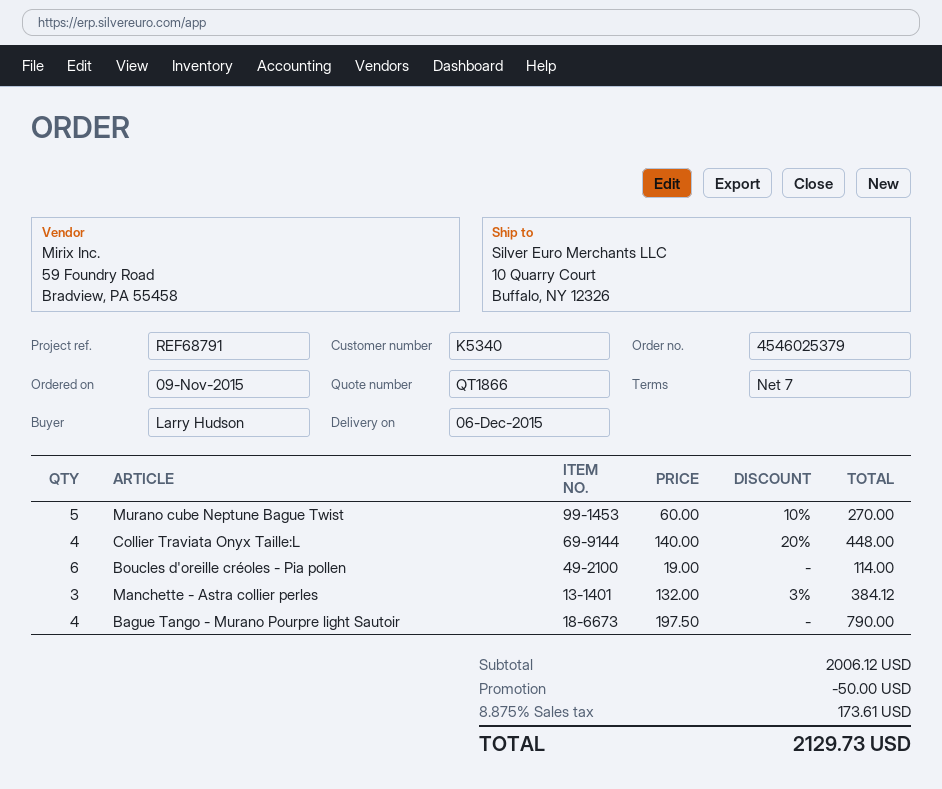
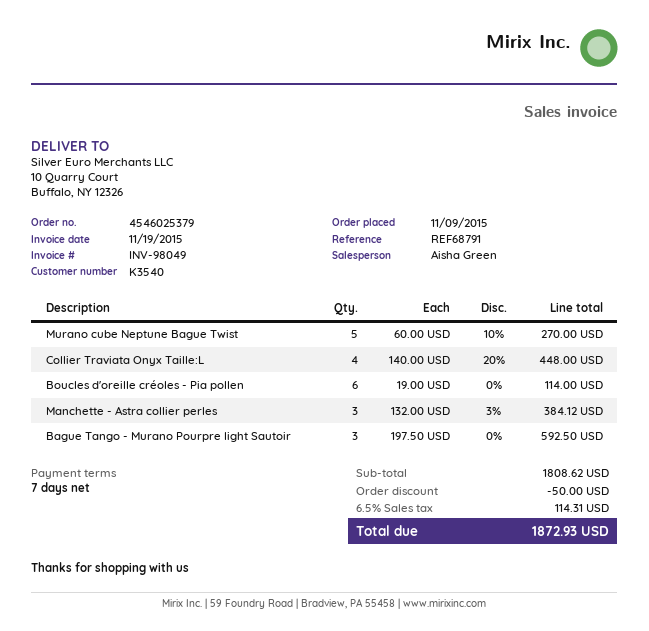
customer number: K5340 -> K3540
Bague Tango - Murano Pourpre light Sautoir: 4 x 197.50 = 790.00 -> 3 x 197.50 = 592.50
subtotal: 2006.12 -> 1808.62
tax: 8.875% = 173.61 -> 6.5% = 114.31
total: 2129.73 -> 1872.93

